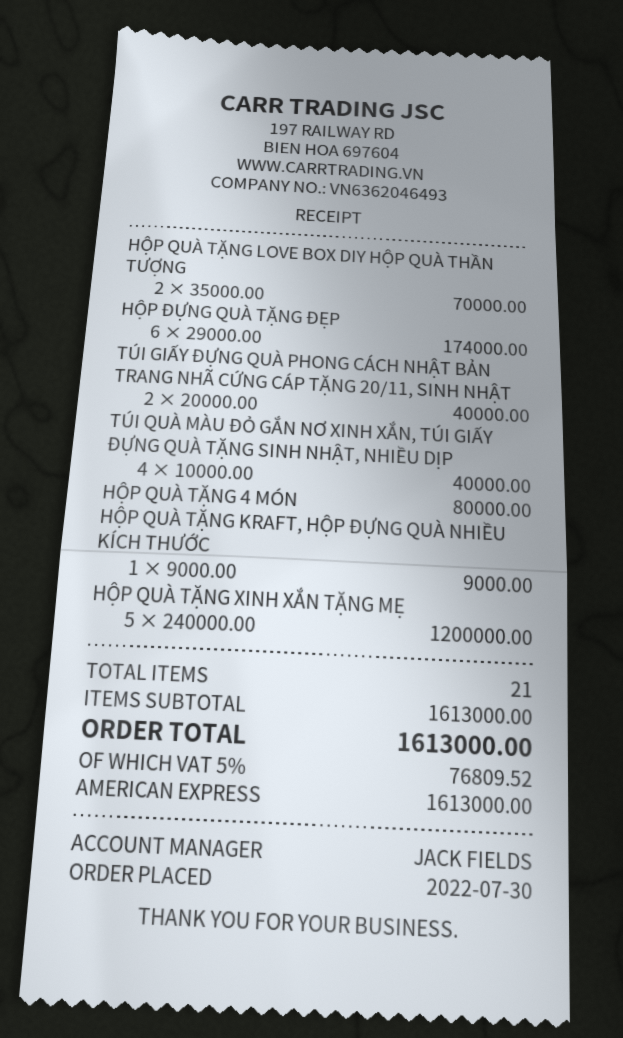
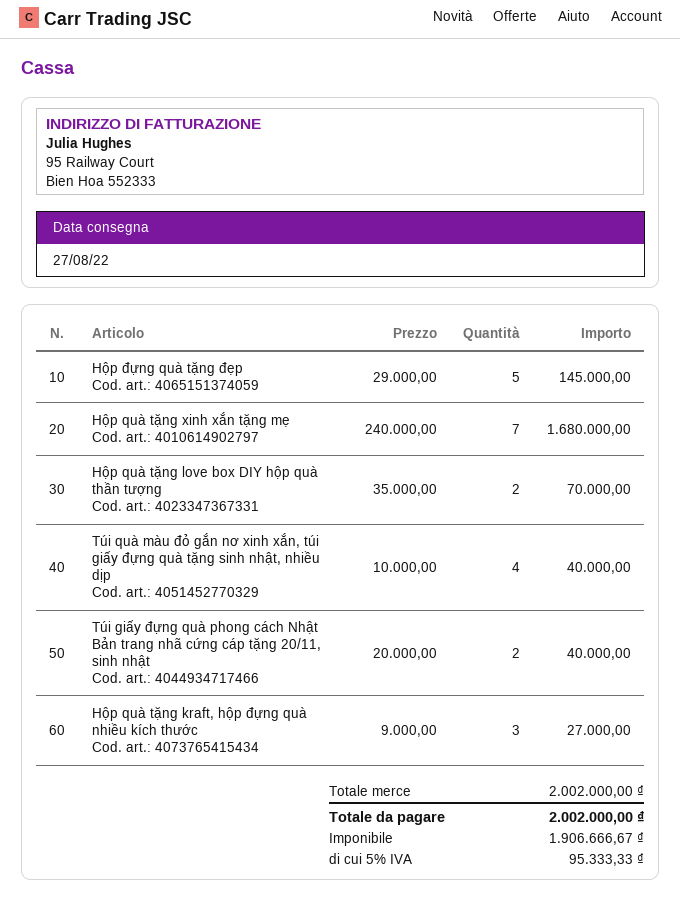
HỘP ĐỰNG QUÀ TẶNG ĐẸP: 6 x 29000.00 = 174000.00 -> 5 x 29000.00 = 145000.00
HỘP QUÀ TẶNG 4 MÓN: 1 x 80000.00 = 80000.00 -> none
HỘP QUÀ TẶNG KRAFT, HỘP ĐỰNG QUÀ NHIỀU KÍCH THƯỚC: 1 x 9000.00 = 9000.00 -> 3 x 9000.00 = 27000.00
HỘP QUÀ TẶNG XINH XẮN TẶNG MẸ: 5 x 240000.00 = 1200000.00 -> 7 x 240000.00 = 1680000.00
subtotal: 1613000.00 -> 2002000.00
tax: 5% = 76809.52 -> 5% = 95333.33
total: 1613000.00 -> 2002000.00

